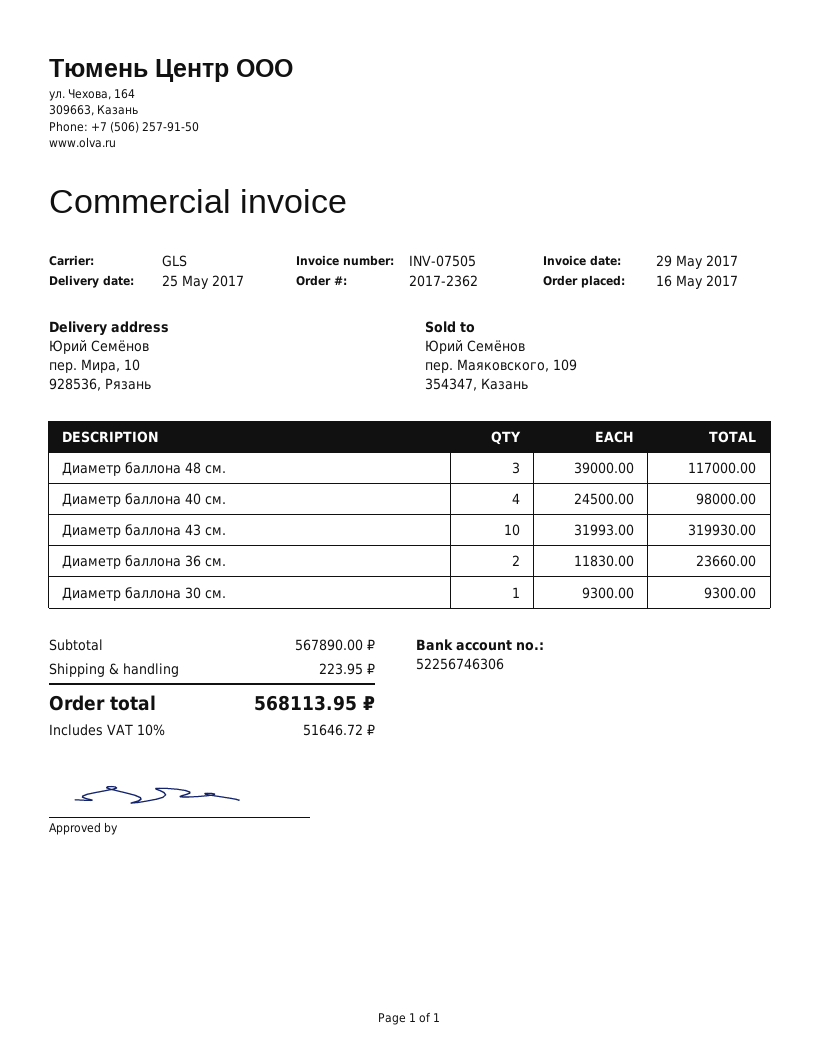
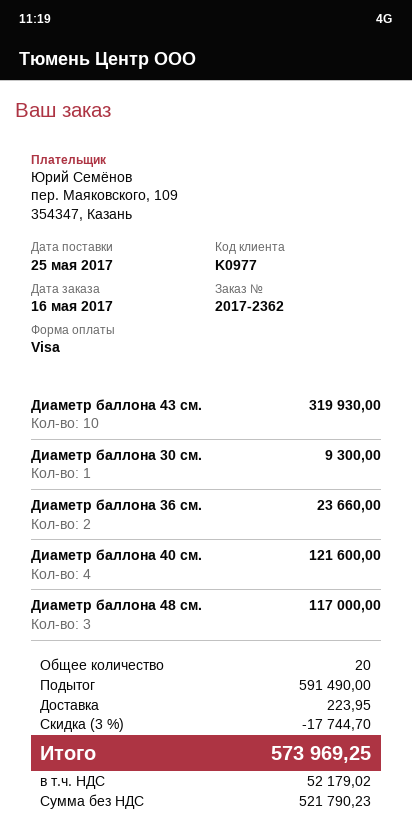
Диаметр баллона 40 см.: 4 for 98000.00 -> 4 for 121600.00
subtotal: 567890.00 -> 591490.00
discount: none -> 3% = 17744.70
tax: 51646.72 -> 52179.02
total: 568113.95 -> 573969.25

